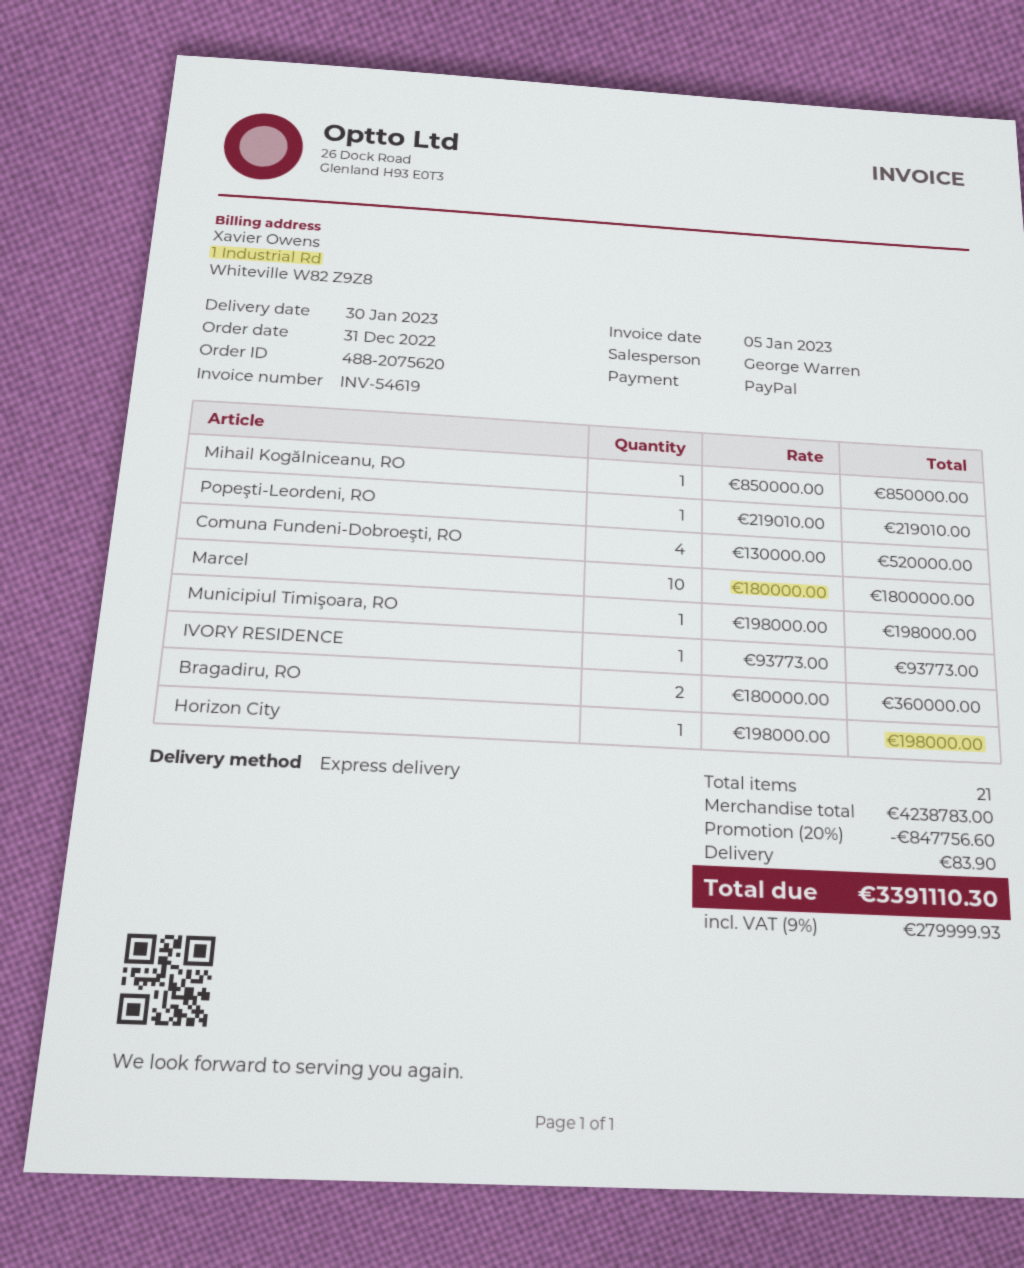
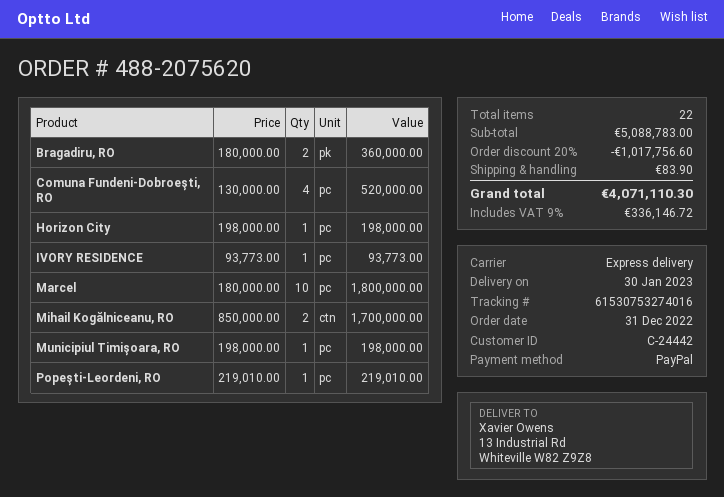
Mihail Kogălniceanu, RO: 1 x 850000.00 = 850000.00 -> 2 x 850000.00 = 1700000.00
total quantity: 21 -> 22
subtotal: 4238783.00 -> 5088783.00
discount: 20% = 847756.60 -> 20% = 1017756.60
tax: 9% = 279999.93 -> 9% = 336146.72
total: 3391110.30 -> 4071110.30

